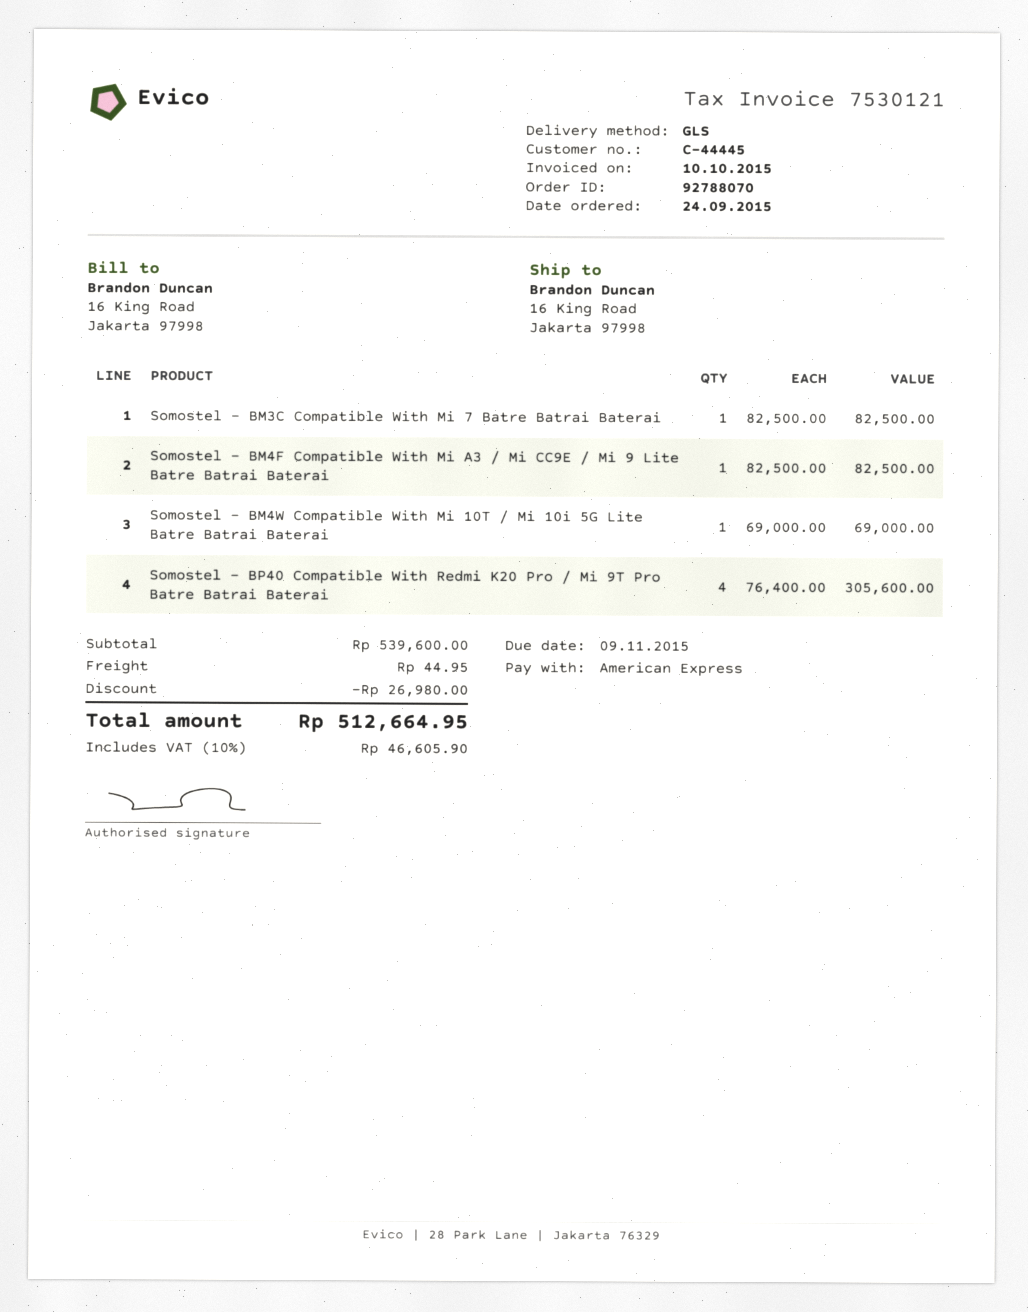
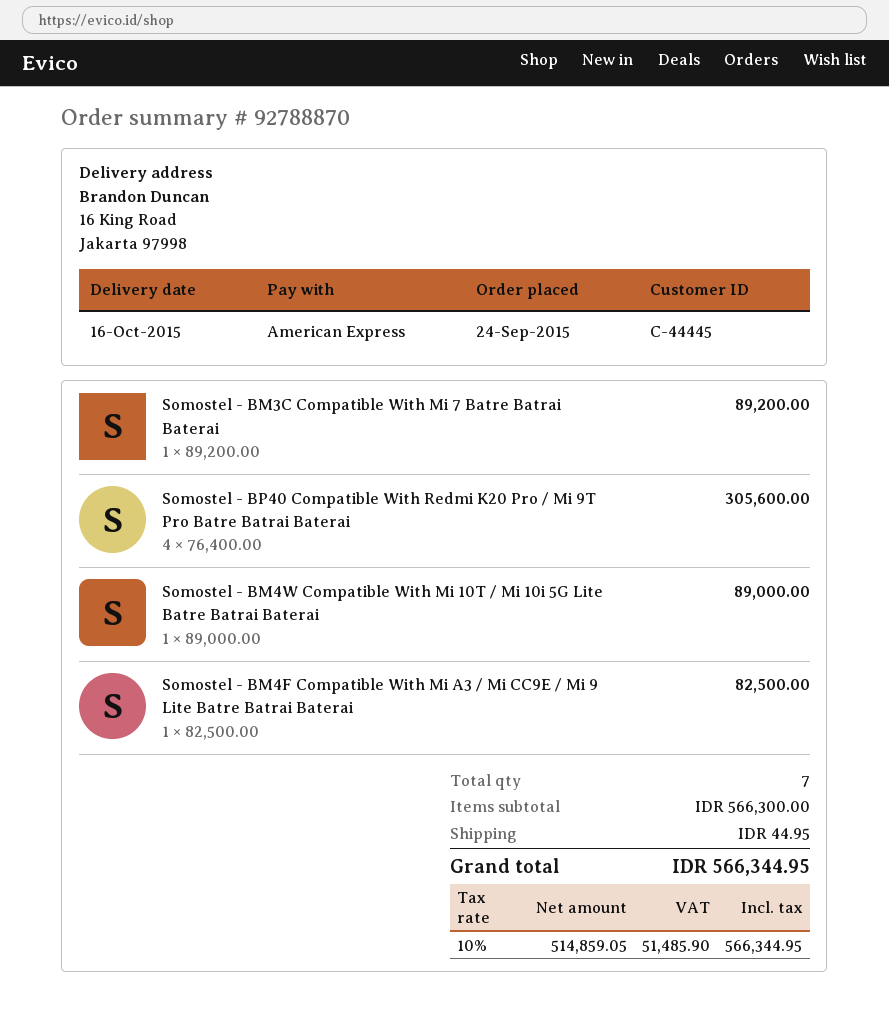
order number: 92788070 -> 92788870
Somostel - BM3C Compatible With Mi 7 Batre Batrai Baterai: 1 x 82500.00 = 82500.00 -> 1 x 89200.00 = 89200.00
Somostel - BM4W Compatible With Mi 10T / Mi 10i 5G Lite Batre Batrai Baterai: 1 x 69000.00 = 69000.00 -> 1 x 89000.00 = 89000.00
subtotal: 539600.00 -> 566300.00
discount: 26980.00 -> none
tax: 10% = 46605.90 -> 10% = 51485.90
total: 512664.95 -> 566344.95

